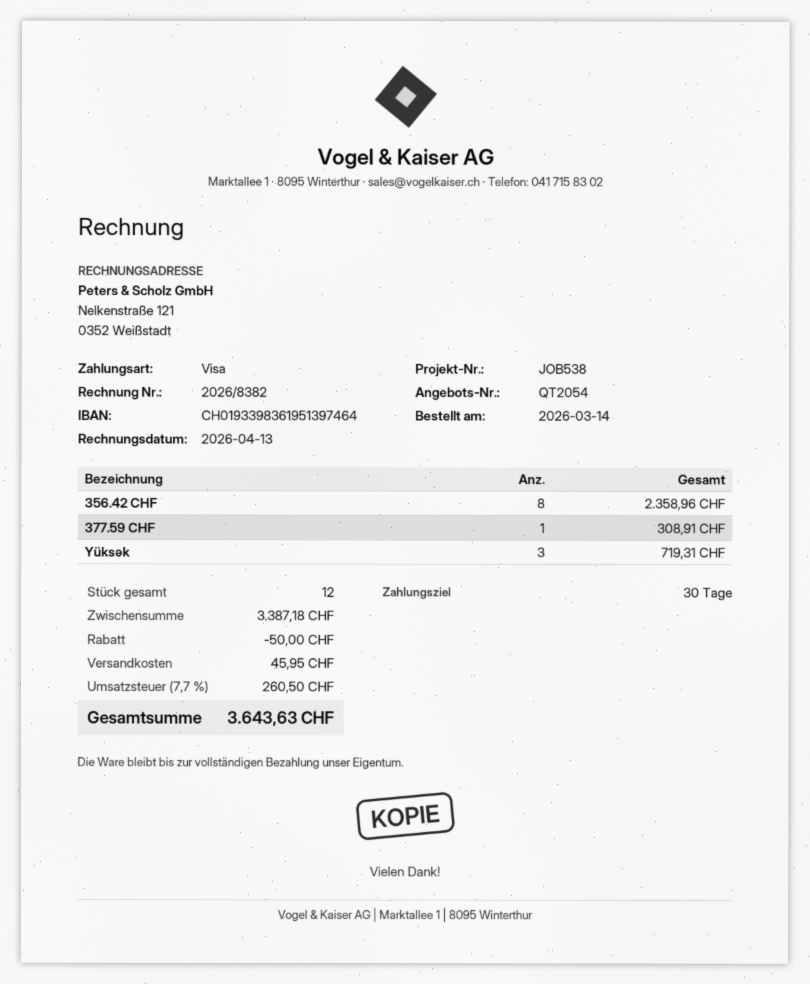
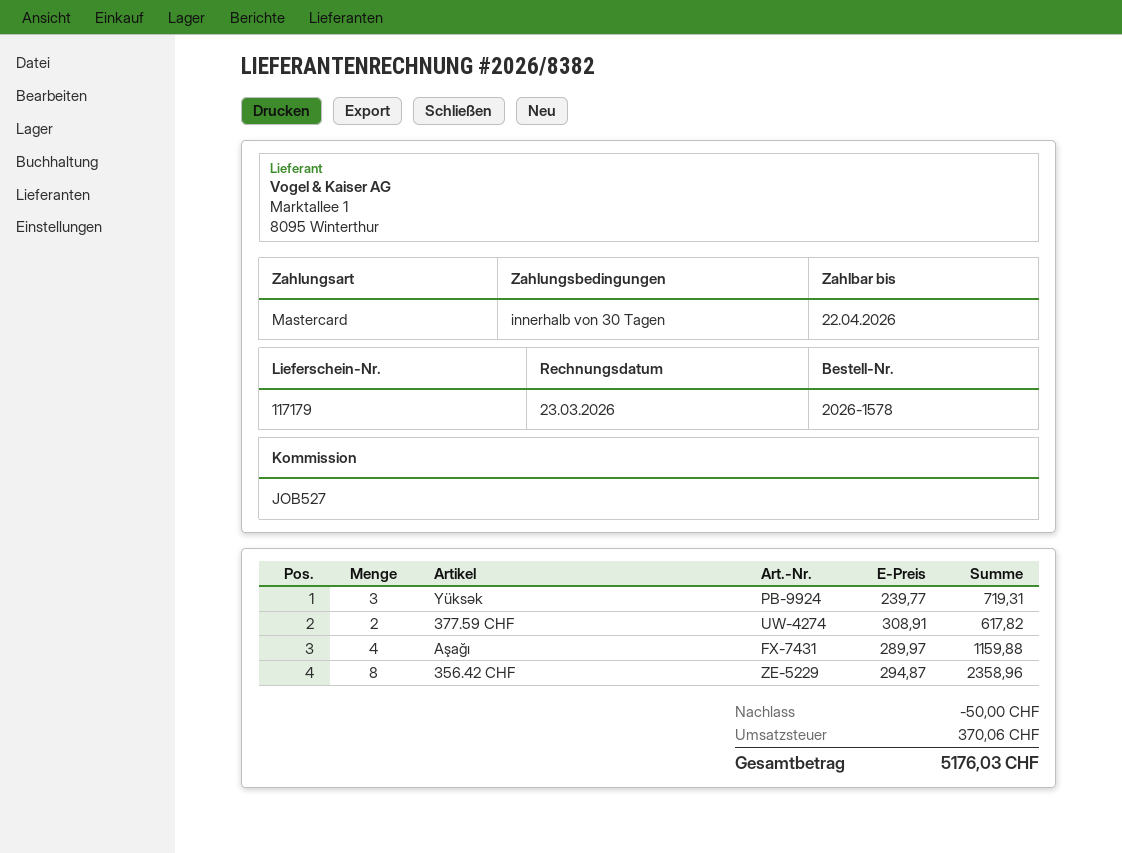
invoice date: 2026-04-13 -> 2026-03-23
reference: JOB538 -> JOB527
payment method: Visa -> Mastercard
377.59 CHF: 1 for 308.91 -> 2 for 617.82
Aşağı: none -> 4 for 1159.88
shipping: 45.95 -> none
tax: 260.50 -> 370.06
total: 3643.63 -> 5176.03

